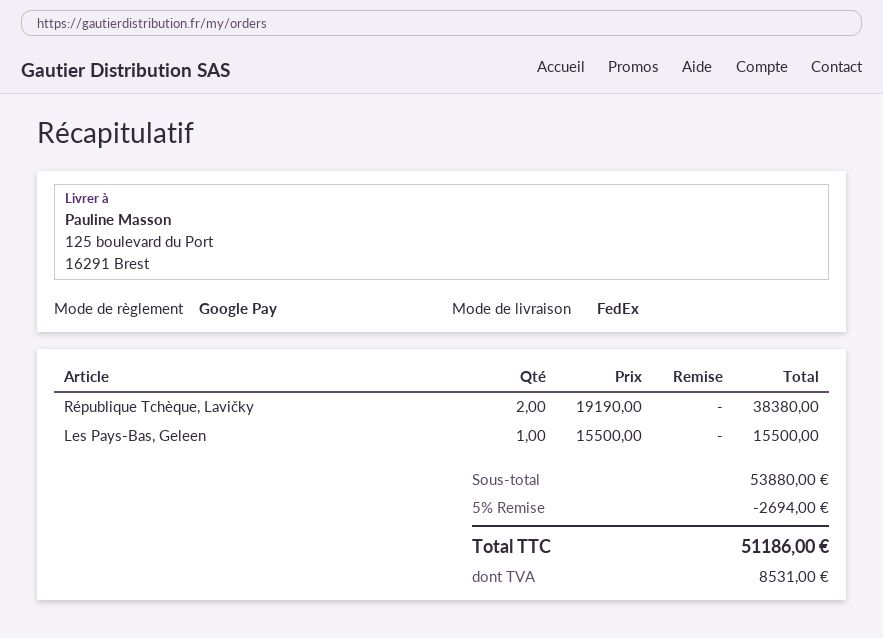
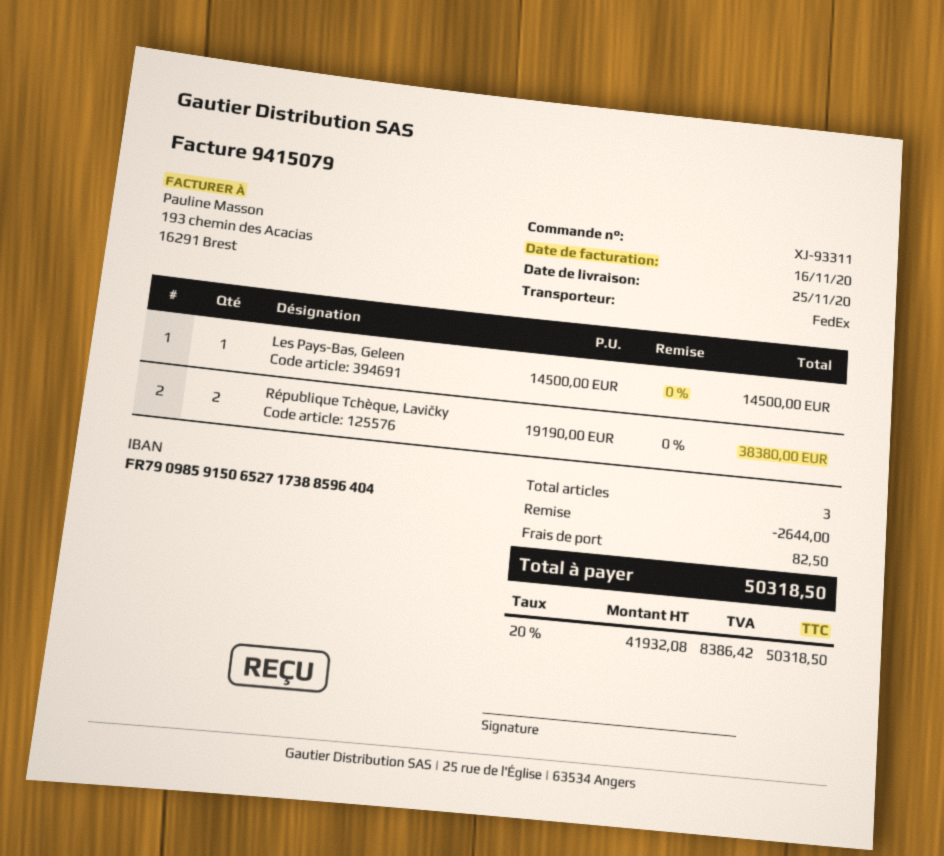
Les Pays-Bas, Geleen: 1 x 15500.00 = 15500.00 -> 1 x 14500.00 = 14500.00
discount: 2694.00 -> 2644.00
shipping: none -> 82.50
tax: 8531.00 -> 8386.42
total: 51186.00 -> 50318.50

